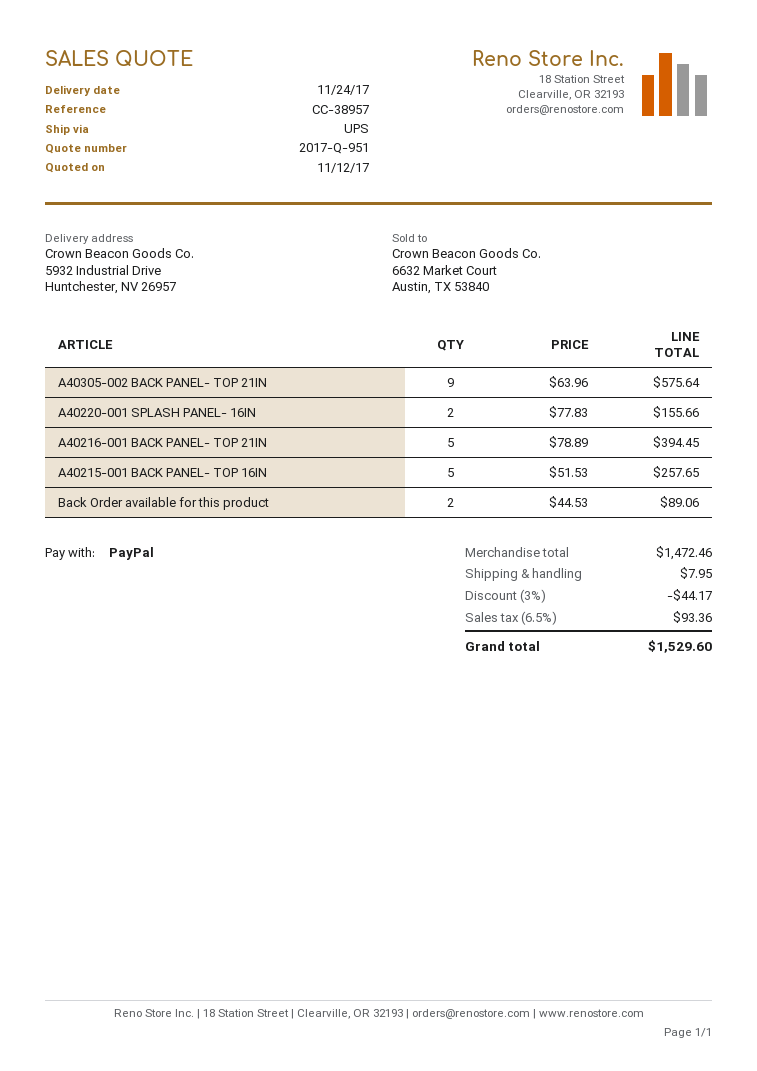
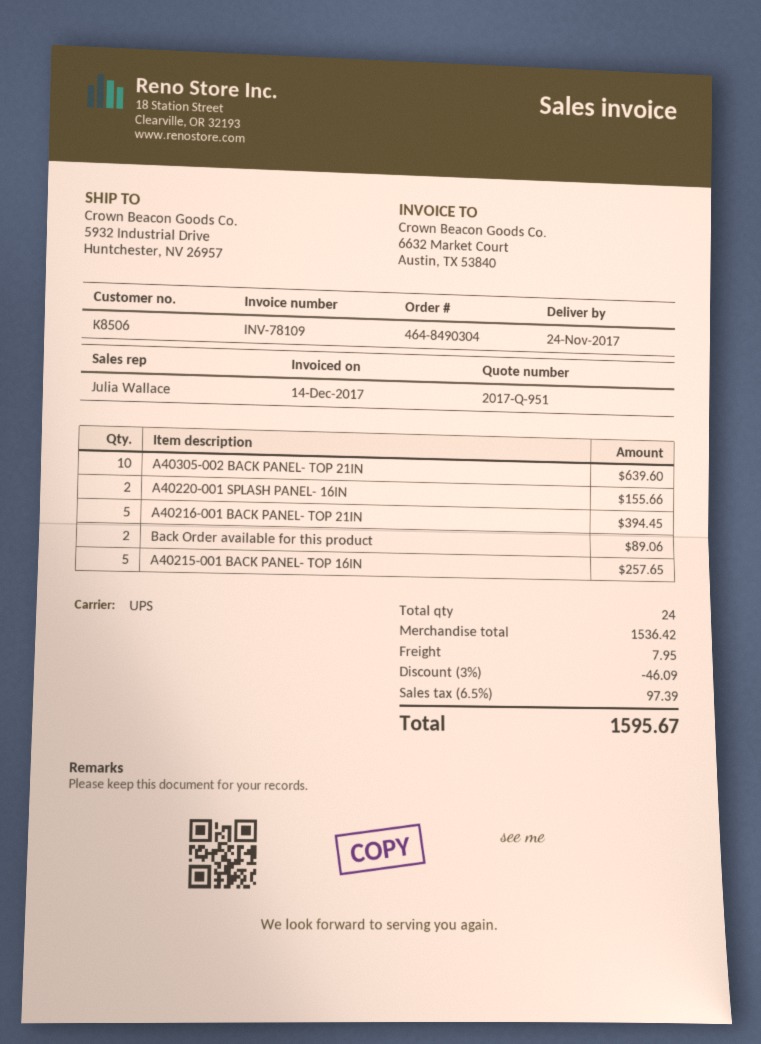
A40305-002 BACK PANEL- TOP 21IN: 9 for 575.64 -> 10 for 639.60
subtotal: 1472.46 -> 1536.42
discount: 3% = 44.17 -> 3% = 46.09
tax: 6.5% = 93.36 -> 6.5% = 97.39
total: 1529.60 -> 1595.67

